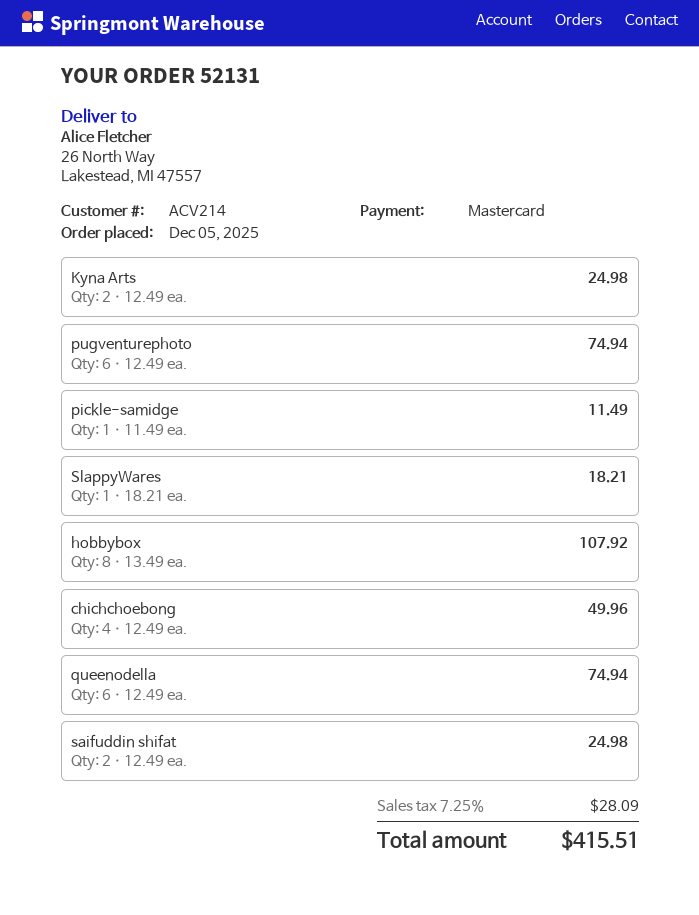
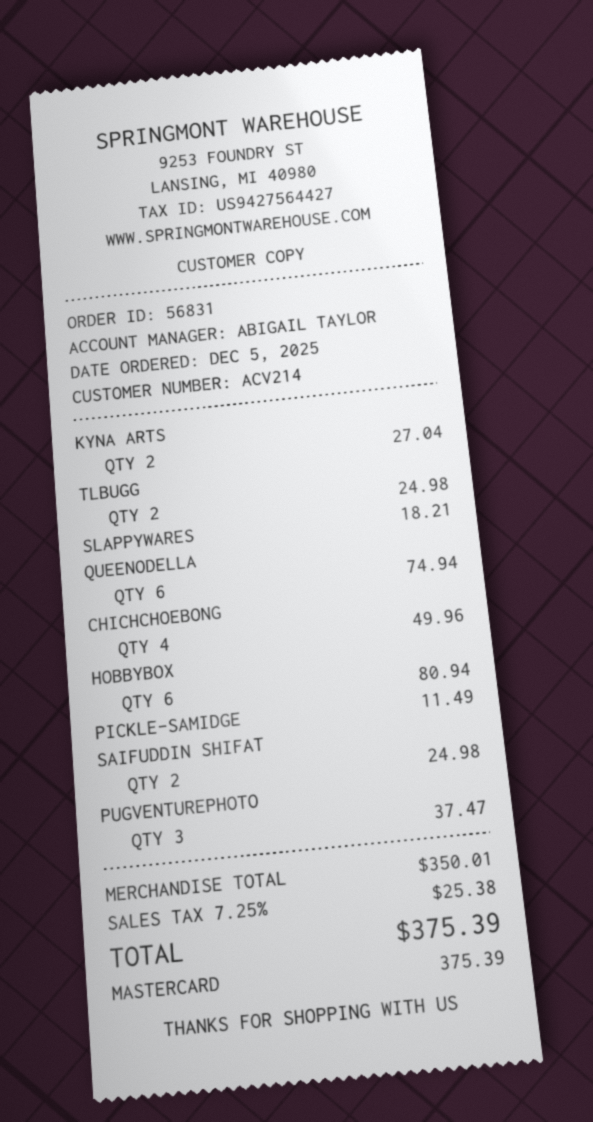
order number: 52131 -> 56831
Kyna Arts: 2 for 24.98 -> 2 for 27.04
pugventurephoto: 6 for 74.94 -> 3 for 37.47
hobbybox: 8 for 107.92 -> 6 for 80.94
TLBUGG: none -> 2 for 24.98
tax: 7.25% = 28.09 -> 7.25% = 25.38
total: 415.51 -> 375.39

